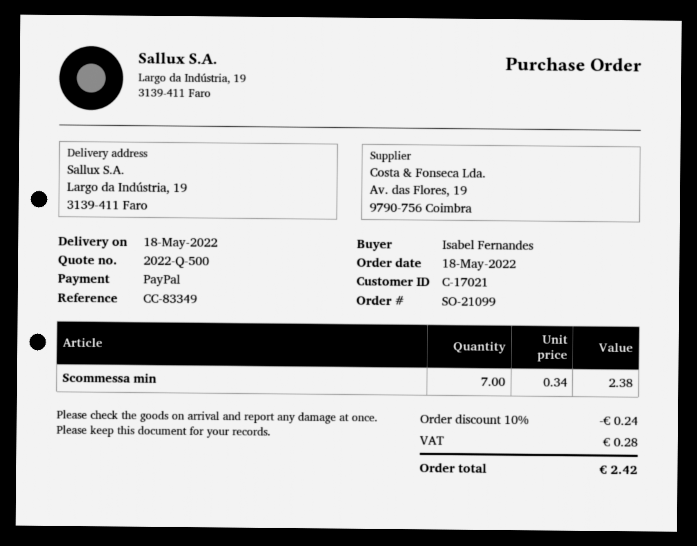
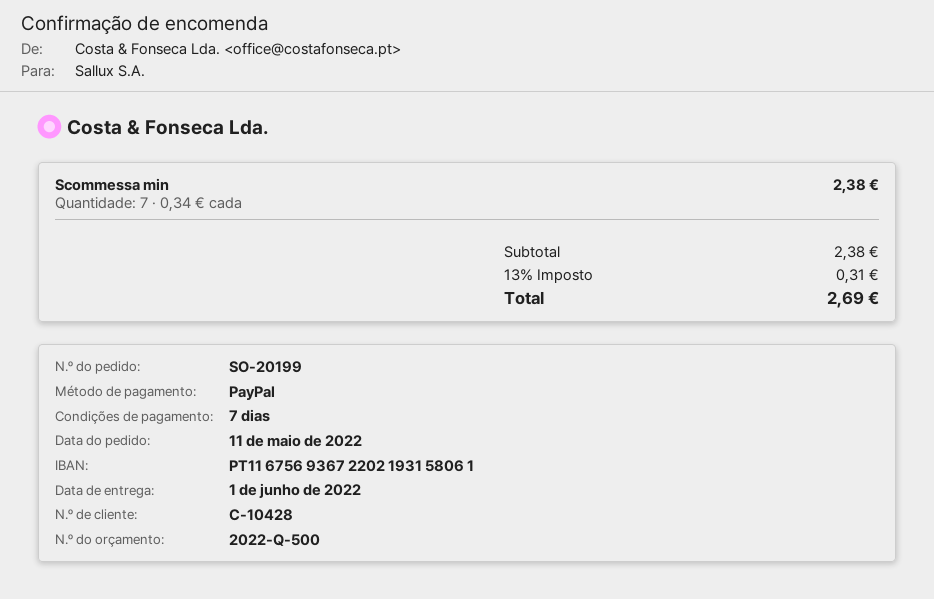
order number: SO-21099 -> SO-20199
order date: 2022-05-18 -> 2022-05-11
delivery date: 2022-05-18 -> 2022-06-01
customer number: C-17021 -> C-10428
discount: 10% = 0.24 -> none
tax: 0.28 -> 0.31
total: 2.42 -> 2.69

